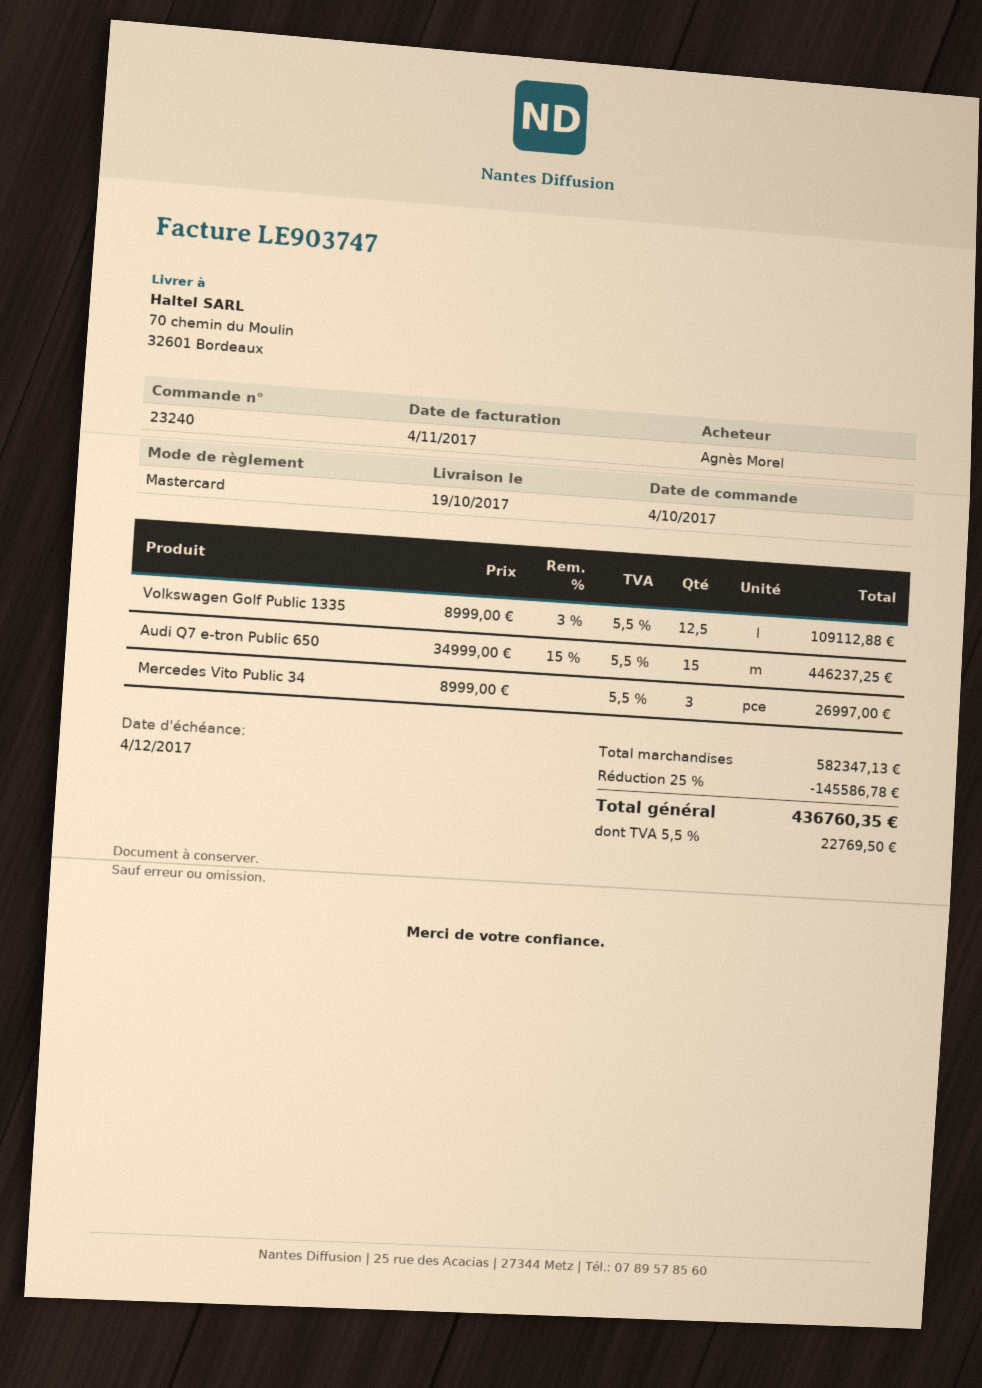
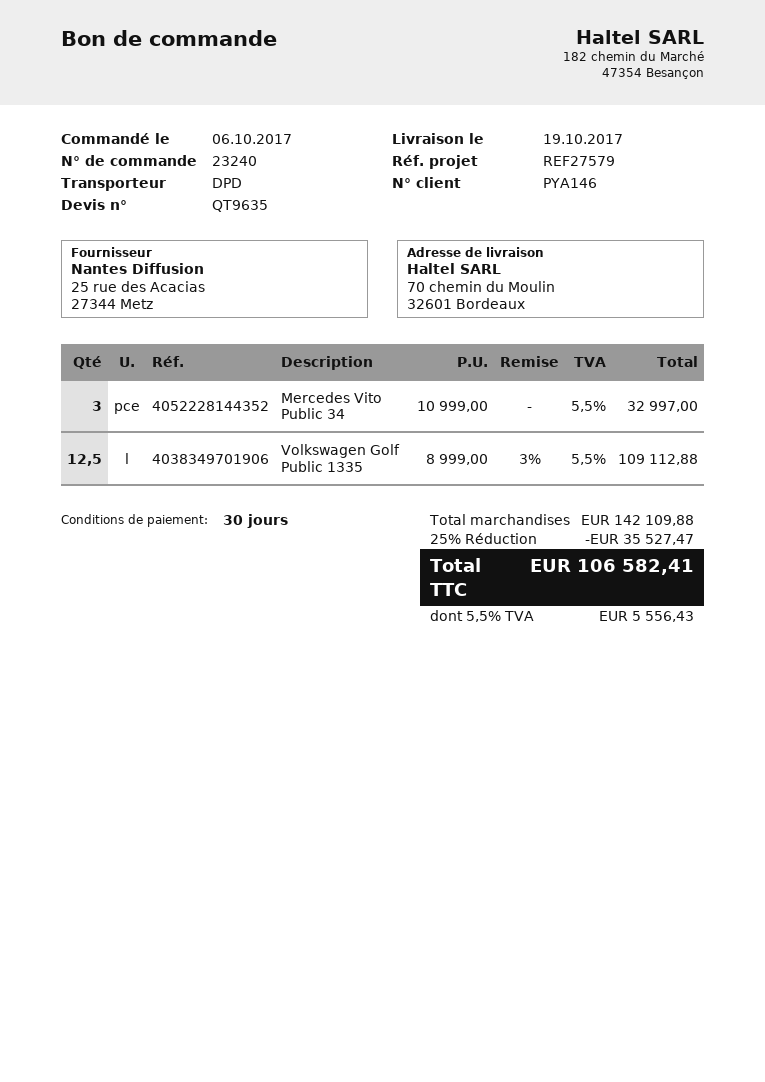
order date: 2017-10-04 -> 2017-10-06
Audi Q7 e-tron Public 650: 15 x 34999.00 - 15% = 446237.25 -> none
Mercedes Vito Public 34: 3 x 8999.00 = 26997.00 -> 3 x 10999.00 = 32997.00
subtotal: 582347.13 -> 142109.88
discount: 25% = 145586.78 -> 25% = 35527.47
tax: 5.5% = 22769.50 -> 5.5% = 5556.43
total: 436760.35 -> 106582.41

